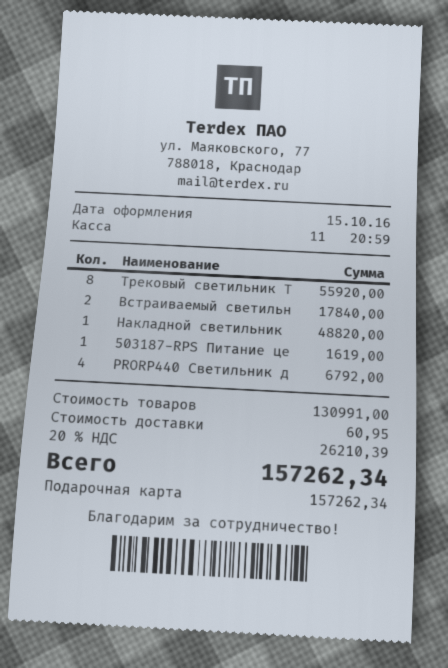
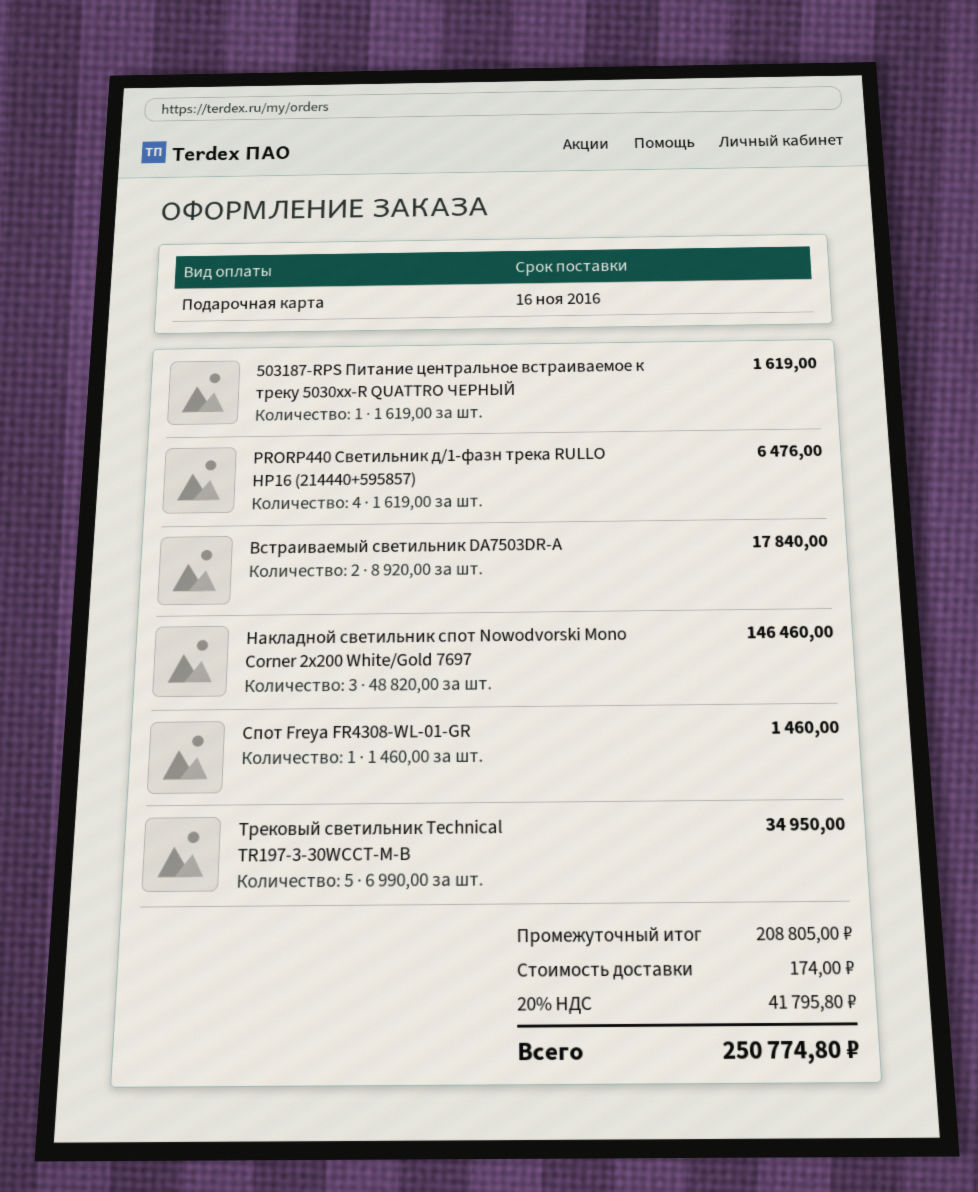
Трековый светильник T: 8 for 55920.00 -> 5 for 34950.00
Накладной светильник: 1 for 48820.00 -> 3 for 146460.00
PRORP440 Светильник д: 4 for 6792.00 -> 4 for 6476.00
Спот Freya FR4308-WL-01-GR: none -> 1 for 1460.00
subtotal: 130991.00 -> 208805.00
shipping: 60.95 -> 174.00
tax: 20% = 26210.39 -> 20% = 41795.80
total: 157262.34 -> 250774.80

